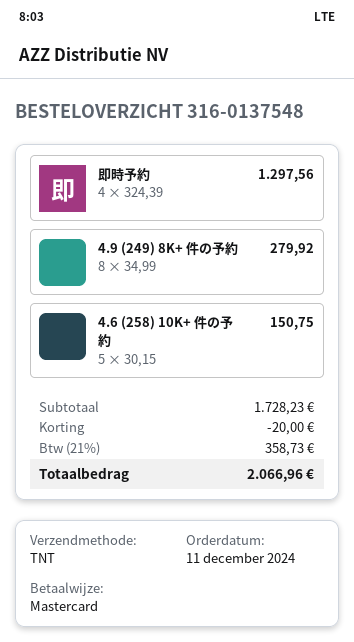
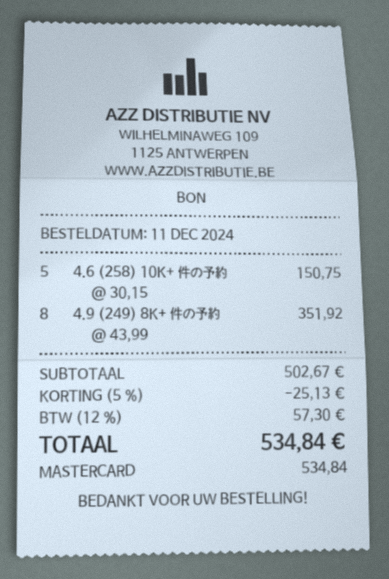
即時予約: 4 x 324.39 = 1297.56 -> none
4.9 (249) 8K+ 件の予約: 8 x 34.99 = 279.92 -> 8 x 43.99 = 351.92
subtotal: 1728.23 -> 502.67
discount: 20.00 -> 25.13
tax: 21% = 358.73 -> 12% = 57.30
total: 2066.96 -> 534.84

